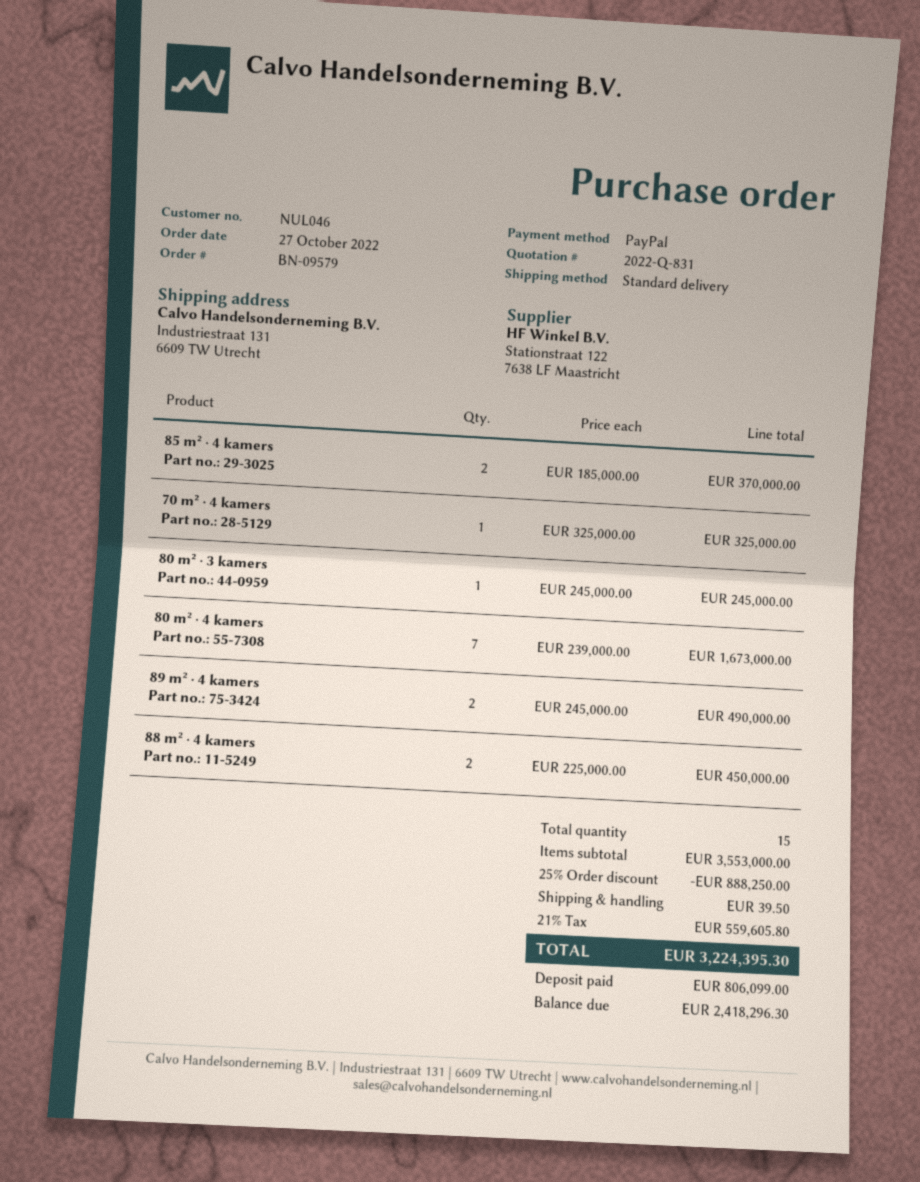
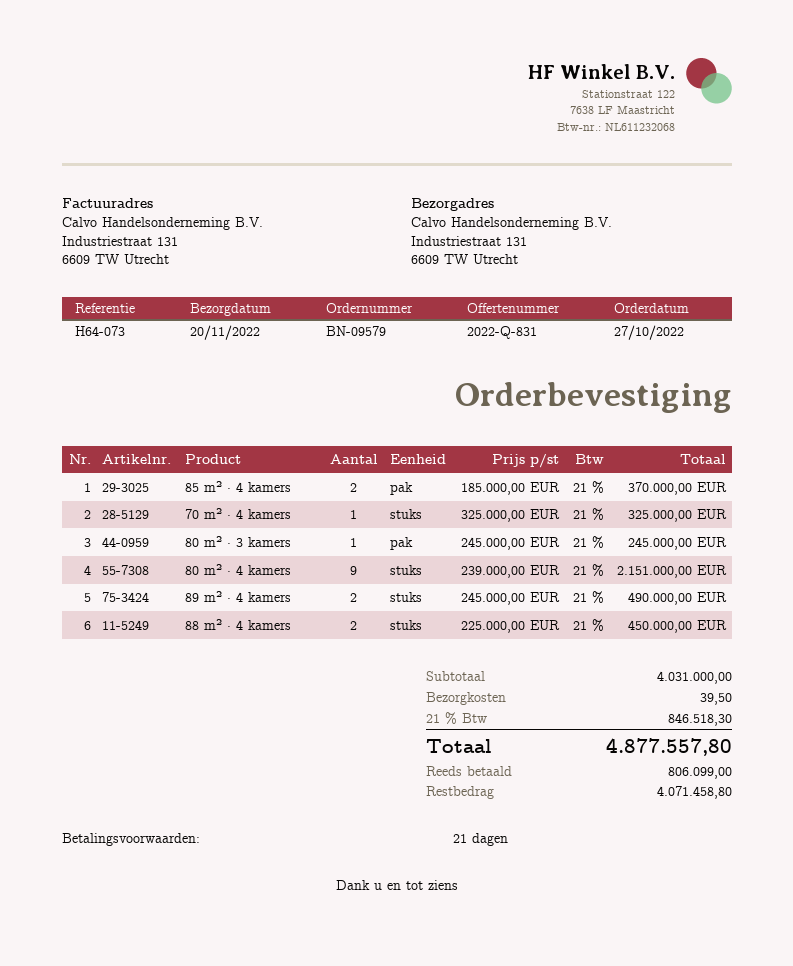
80 m² · 4 kamers: 7 x 239000.00 = 1673000.00 -> 9 x 239000.00 = 2151000.00
subtotal: 3553000.00 -> 4031000.00
discount: 25% = 888250.00 -> none
tax: 21% = 559605.80 -> 21% = 846518.30
total: 3224395.30 -> 4877557.80
balance: 2418296.30 -> 4071458.80

